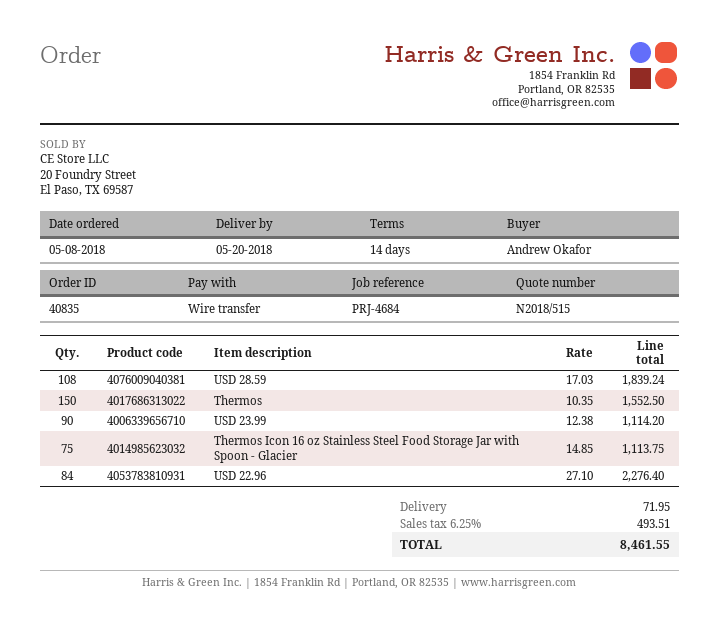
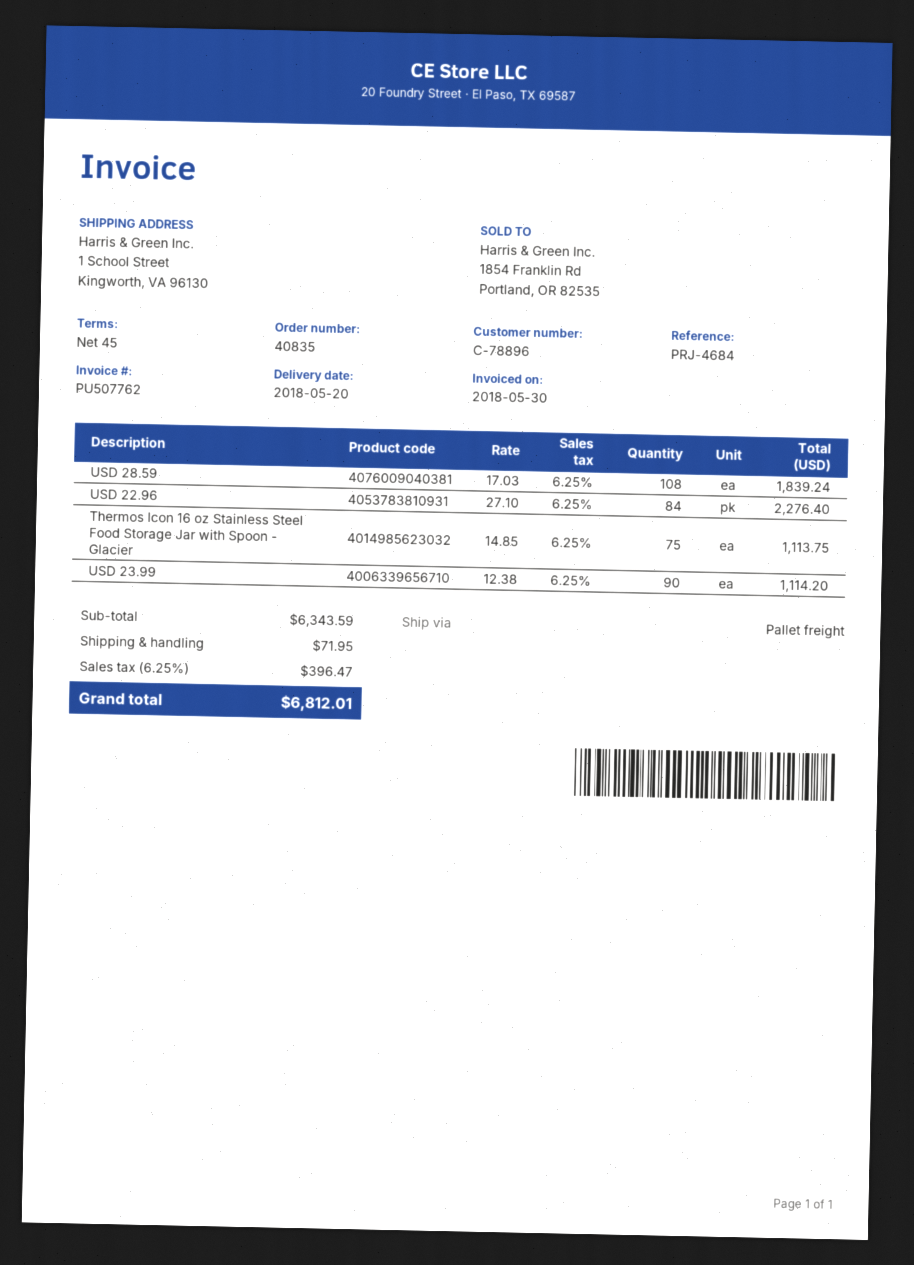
payment terms: 14 days -> 45 days
Thermos: 150 x 10.35 = 1552.50 -> none
tax: 6.25% = 493.51 -> 6.25% = 396.47
total: 8461.55 -> 6812.01

